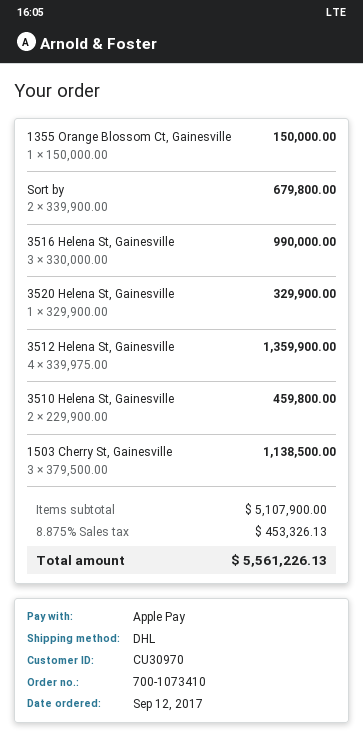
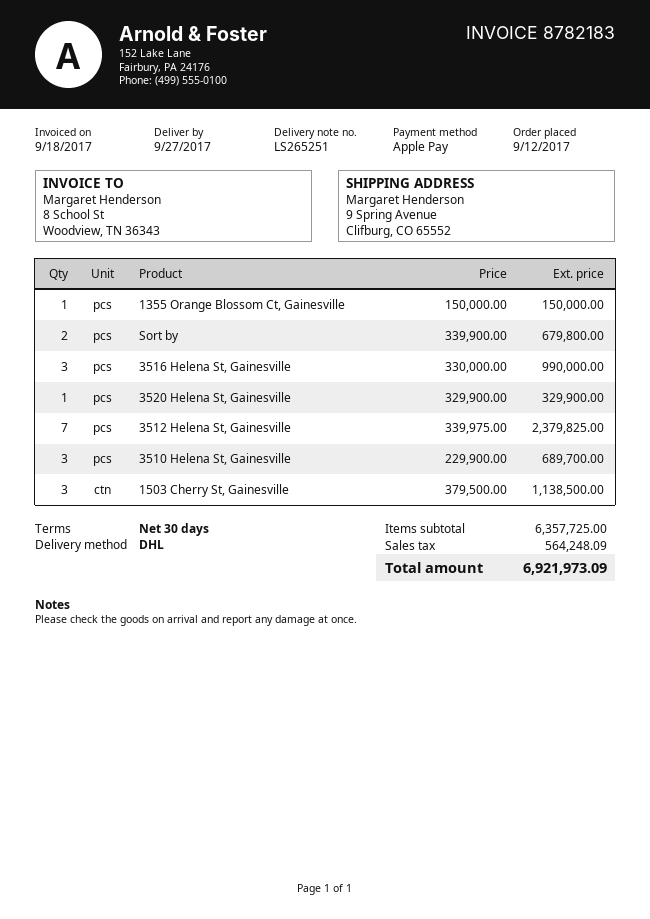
3512 Helena St, Gainesville: 4 x 339975.00 = 1359900.00 -> 7 x 339975.00 = 2379825.00
3510 Helena St, Gainesville: 2 x 229900.00 = 459800.00 -> 3 x 229900.00 = 689700.00
subtotal: 5107900.00 -> 6357725.00
tax: 453326.13 -> 564248.09
total: 5561226.13 -> 6921973.09

